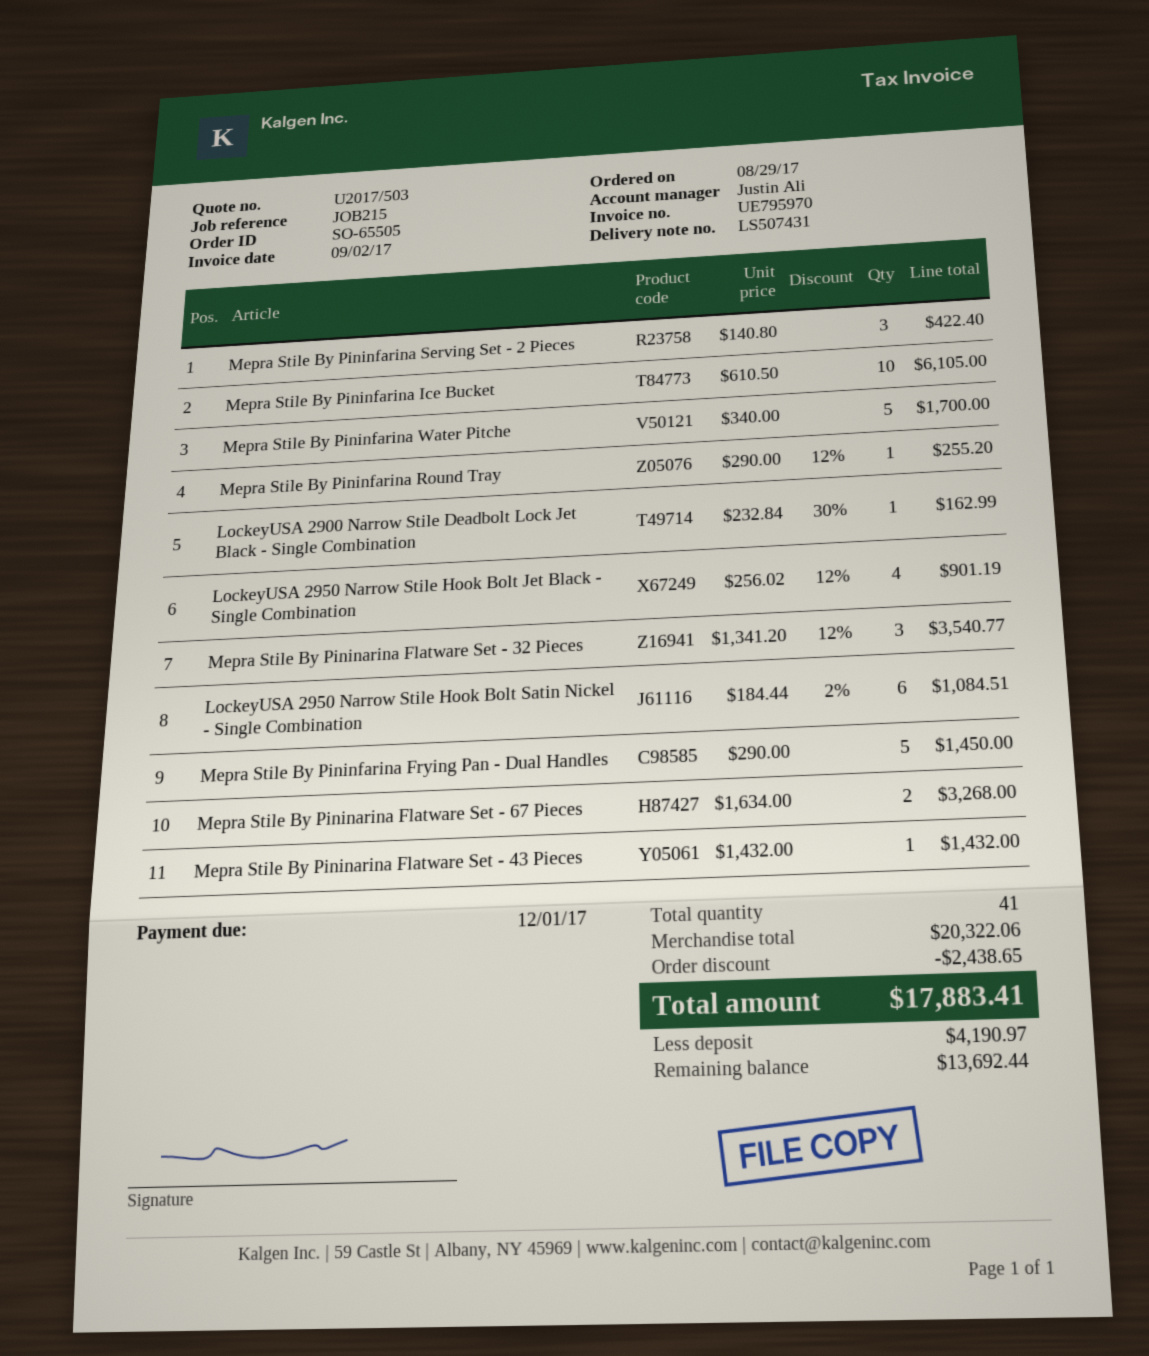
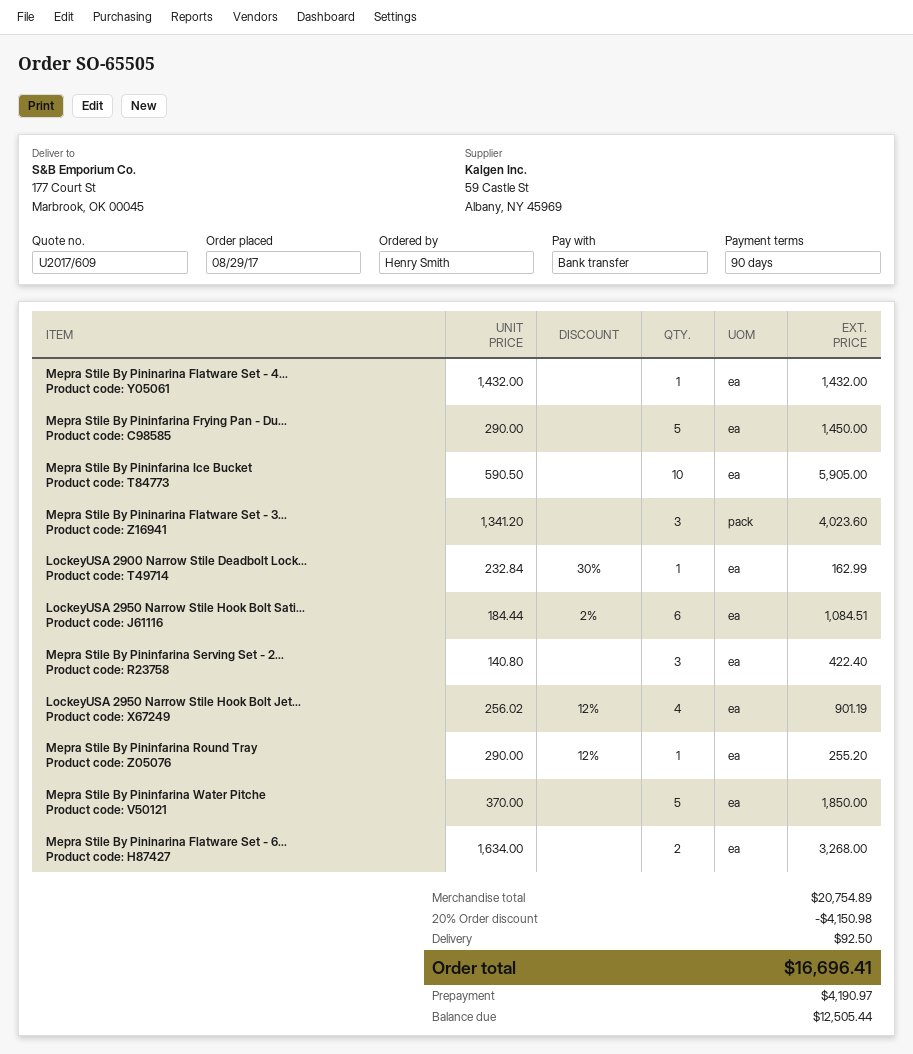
quote number: U2017/503 -> U2017/609
Mepra Stile By Pininfarina Ice Bucket: 10 x 610.50 = 6105.00 -> 10 x 590.50 = 5905.00
Mepra Stile By Pininfarina Water Pitche: 5 x 340.00 = 1700.00 -> 5 x 370.00 = 1850.00
Mepra Stile By Pininarina Flatware Set - 32 Pieces: 3 x 1341.20 - 12% = 3540.77 -> 3 x 1341.20 = 4023.60
subtotal: 20322.06 -> 20754.89
discount: 2438.65 -> 4150.98
shipping: none -> 92.50
total: 17883.41 -> 16696.41
balance: 13692.44 -> 12505.44

